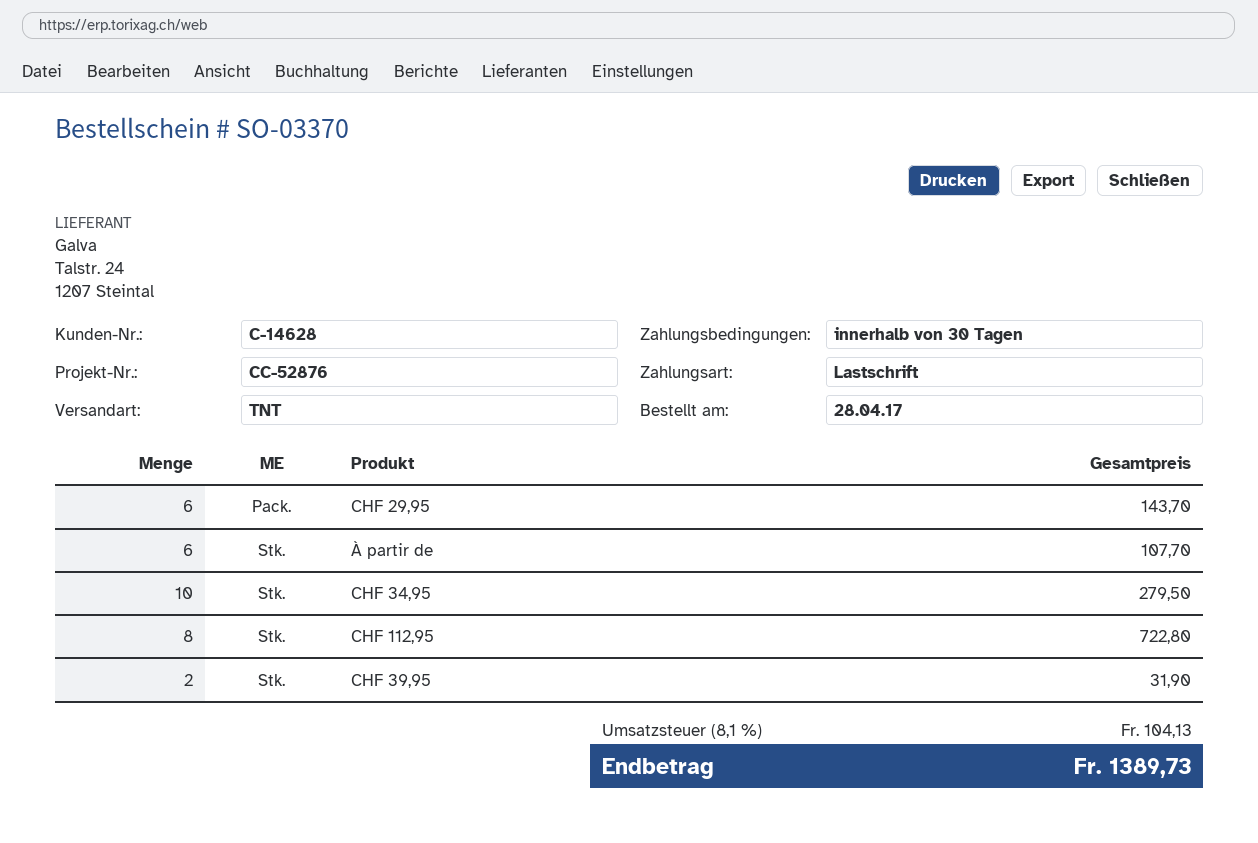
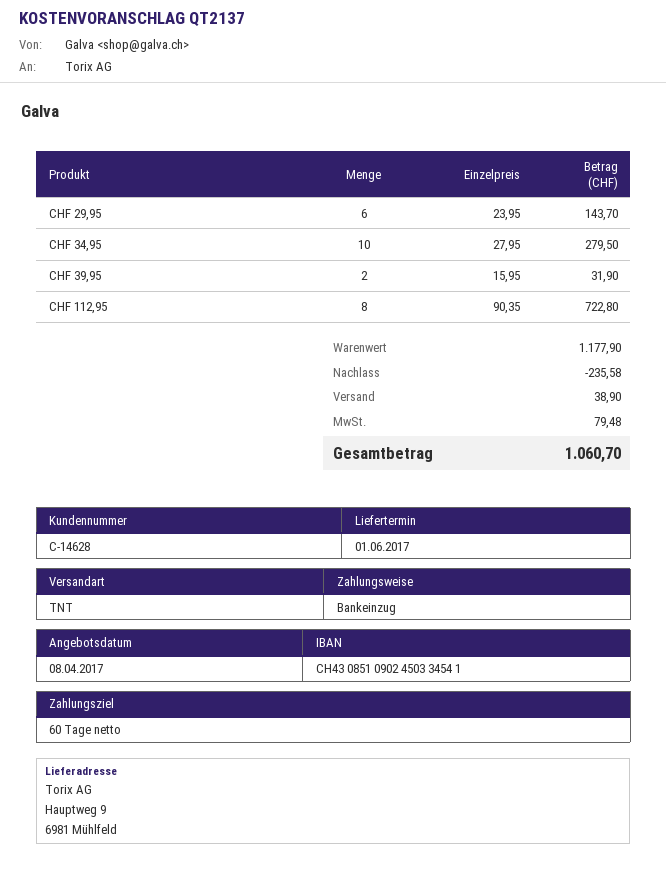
payment terms: 30 days -> 60 days
À partir de: 6 for 107.70 -> none
discount: none -> 235.58
shipping: none -> 38.90
tax: 104.13 -> 79.48
total: 1389.73 -> 1060.70

